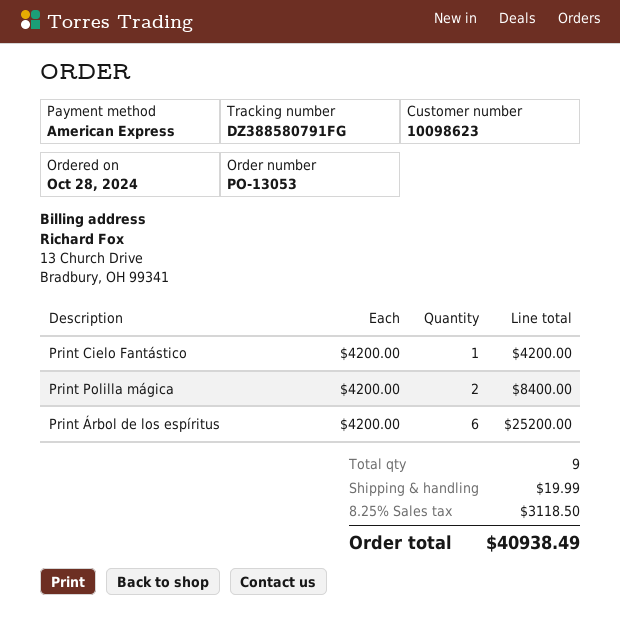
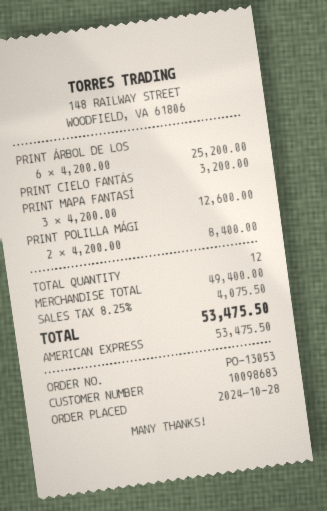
customer number: 10098623 -> 10098683
Print Cielo Fantástico: 1 x 4200.00 = 4200.00 -> 1 x 3200.00 = 3200.00
PRINT MAPA FANTASÍ: none -> 3 x 4200.00 = 12600.00
total quantity: 9 -> 12
shipping: 19.99 -> none
tax: 8.25% = 3118.50 -> 8.25% = 4075.50
total: 40938.49 -> 53475.50

